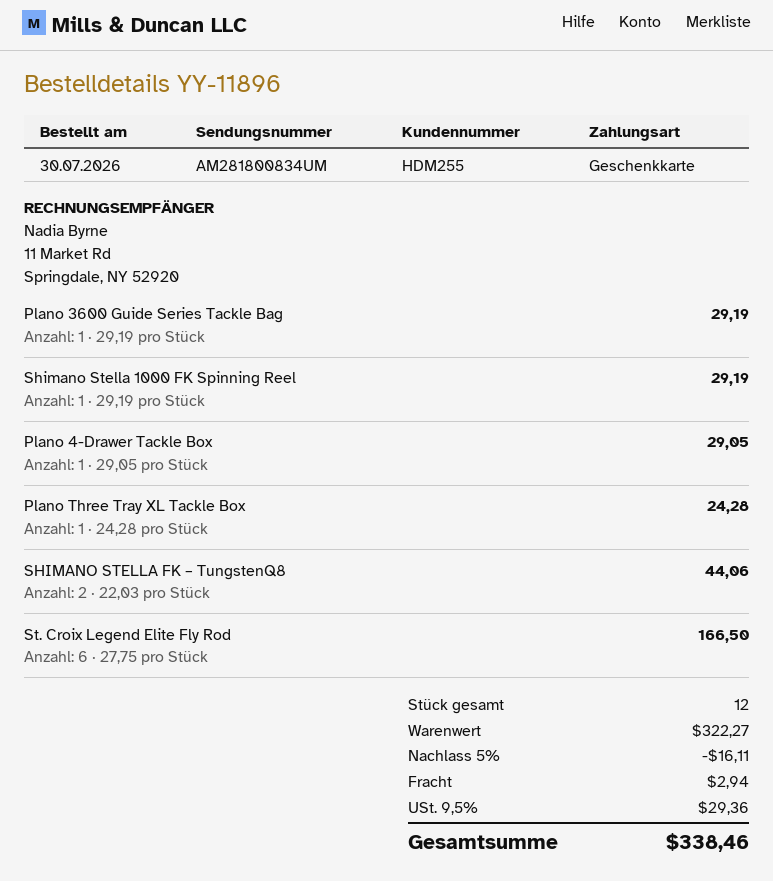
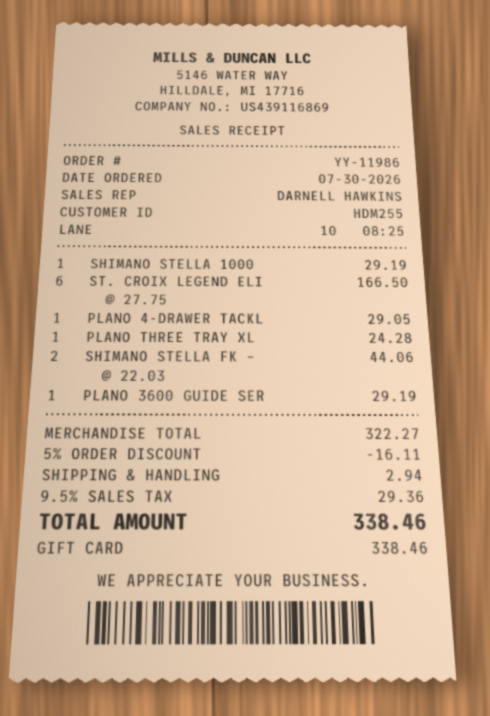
order number: YY-11896 -> YY-11986

